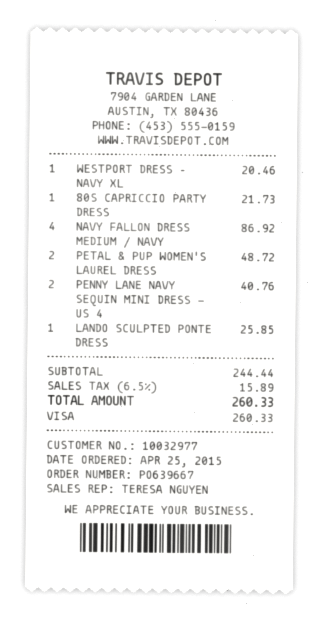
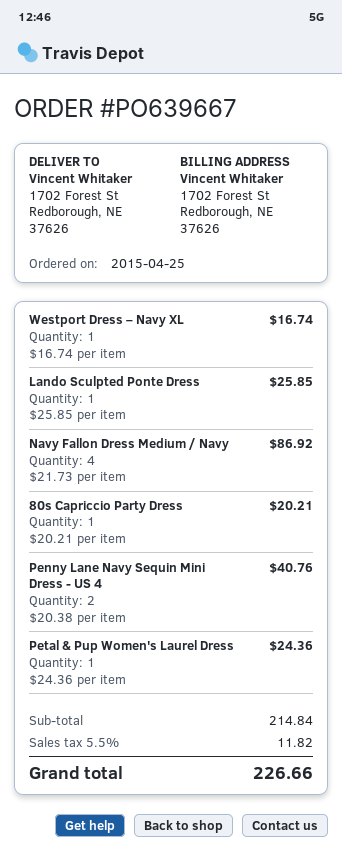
WESTPORT DRESS – NAVY XL: 1 for 20.46 -> 1 for 16.74
80S CAPRICCIO PARTY DRESS: 1 for 21.73 -> 1 for 20.21
PETAL & PUP WOMEN'S LAUREL DRESS: 2 for 48.72 -> 1 for 24.36
subtotal: 244.44 -> 214.84
tax: 6.5% = 15.89 -> 5.5% = 11.82
total: 260.33 -> 226.66

